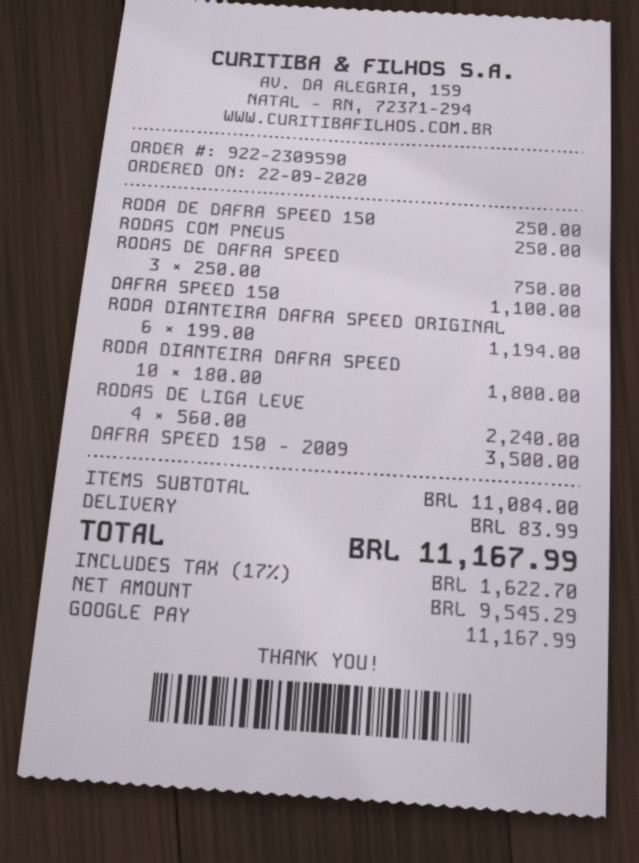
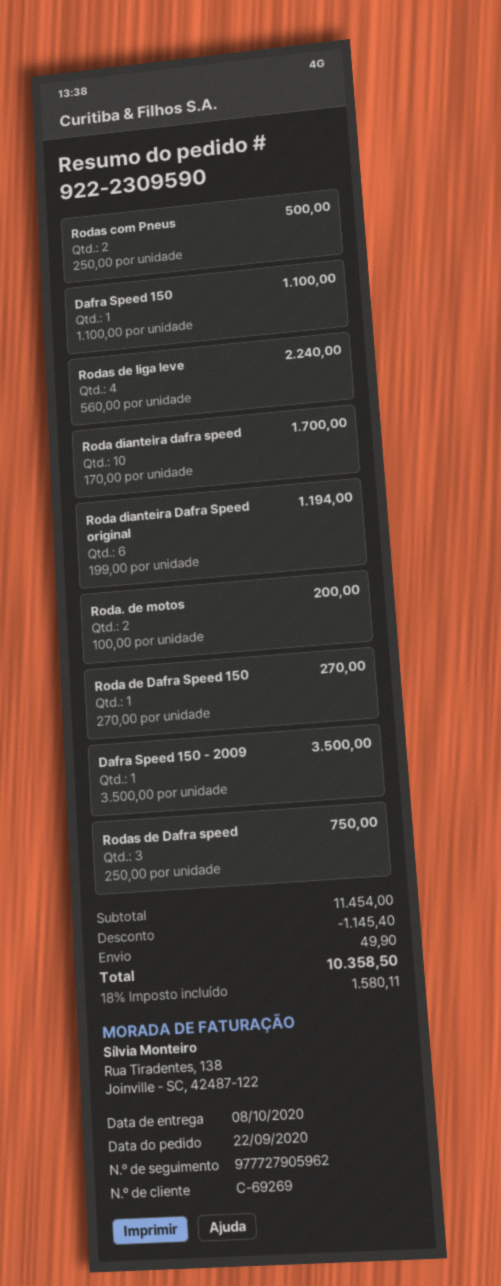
RODA DE DAFRA SPEED 150: 1 x 250.00 = 250.00 -> 1 x 270.00 = 270.00
RODAS COM PNEUS: 1 x 250.00 = 250.00 -> 2 x 250.00 = 500.00
RODA DIANTEIRA DAFRA SPEED: 10 x 180.00 = 1800.00 -> 10 x 170.00 = 1700.00
Roda. de motos: none -> 2 x 100.00 = 200.00
subtotal: 11084.00 -> 11454.00
discount: none -> 1145.40
shipping: 83.99 -> 49.90
tax: 17% = 1622.70 -> 18% = 1580.11
total: 11167.99 -> 10358.50

